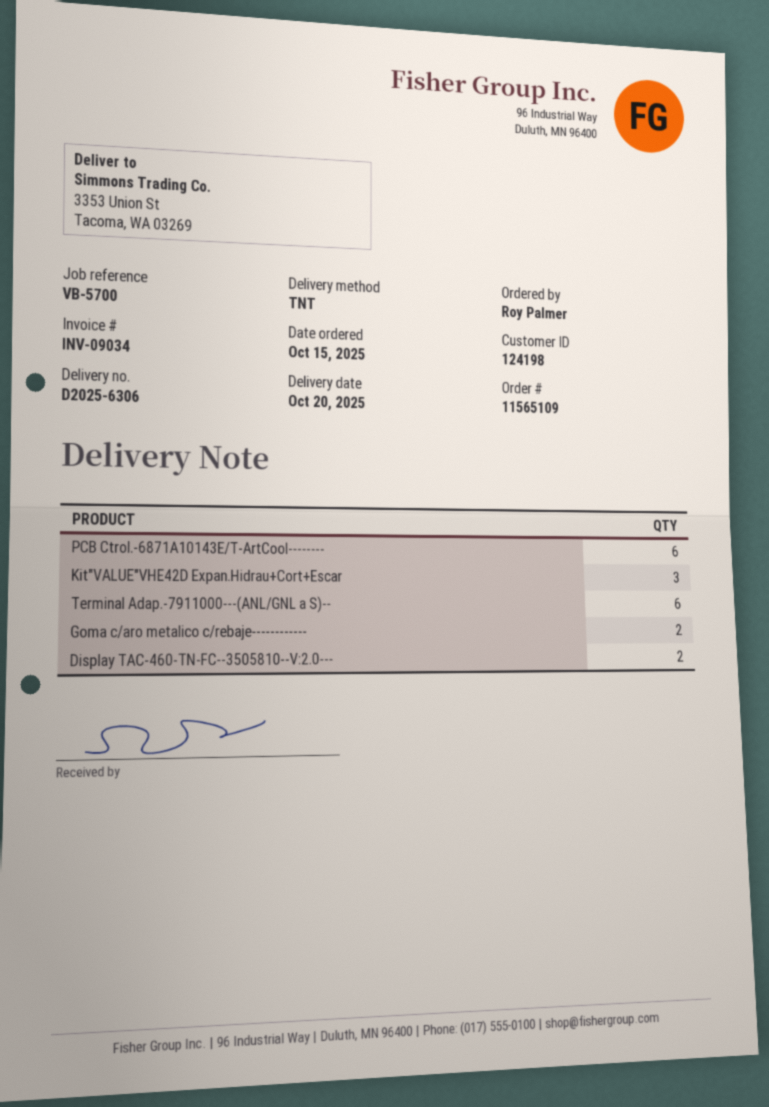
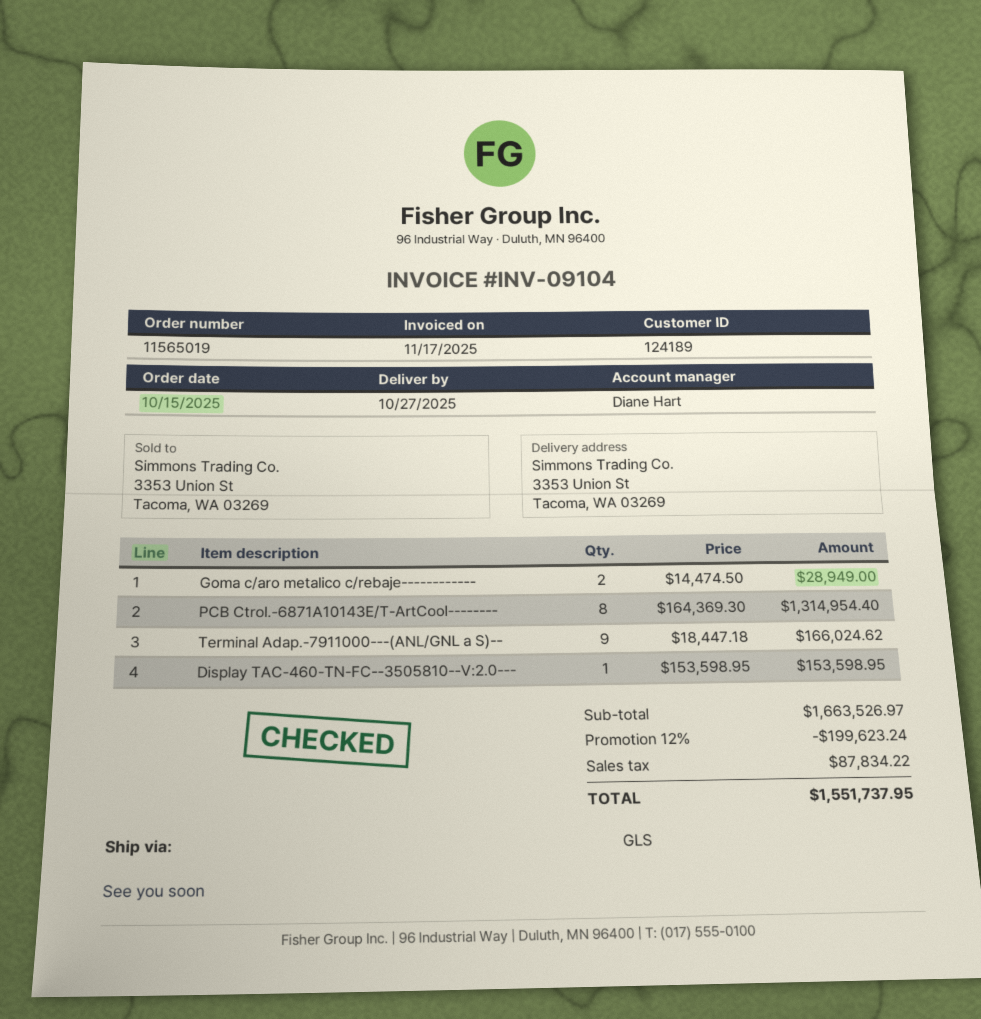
order number: 11565109 -> 11565019
delivery date: 2025-10-20 -> 2025-10-27
invoice number: INV-09034 -> INV-09104
customer number: 124198 -> 124189
shipping method: TNT -> GLS
PCB Ctrol.-6871A10143E/T-ArtCool--------: 6 -> 8
Kit"VALUE"VHE42D Expan.Hidrau+Cort+Escar: 3 -> none
Terminal Adap.-7911000---(ANL/GNL a S)--: 6 -> 9
Display TAC-460-TN-FC--3505810--V:2.0---: 2 -> 1

